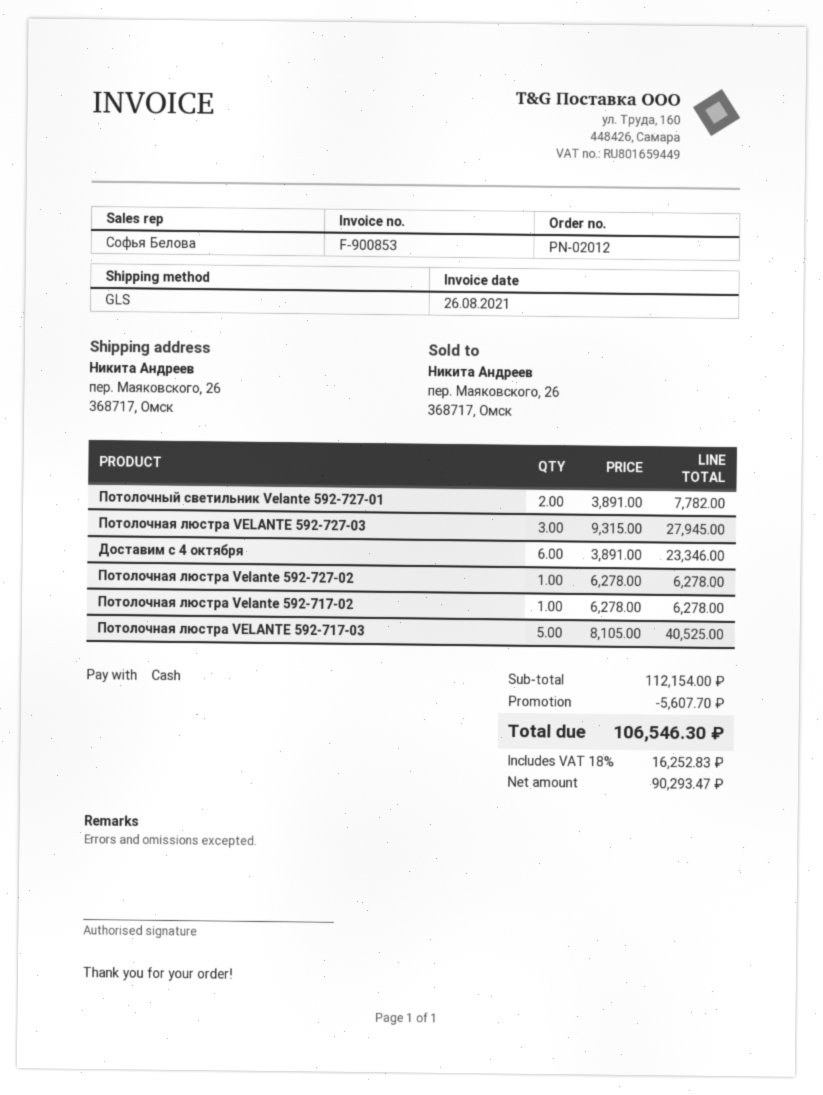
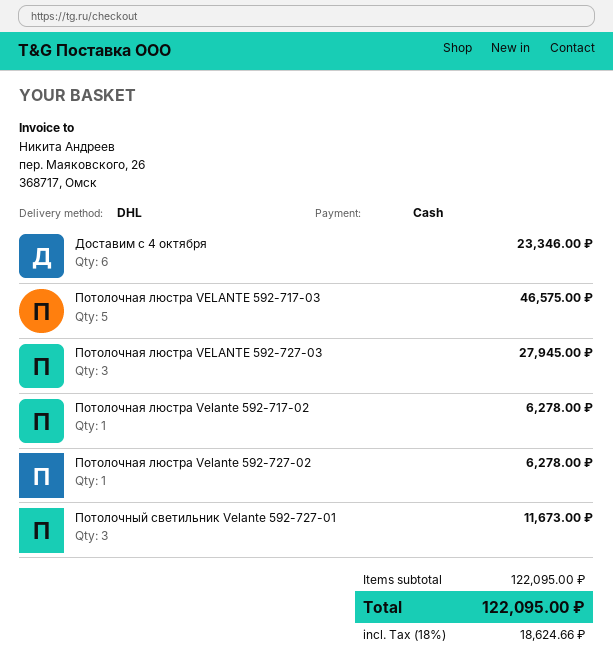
shipping method: GLS -> DHL
Потолочный светильник Velante 592-727-01: 2 for 7782.00 -> 3 for 11673.00
Потолочная люстра VELANTE 592-717-03: 5 for 40525.00 -> 5 for 46575.00
subtotal: 112154.00 -> 122095.00
discount: 5607.70 -> none
tax: 18% = 16252.83 -> 18% = 18624.66
total: 106546.30 -> 122095.00

